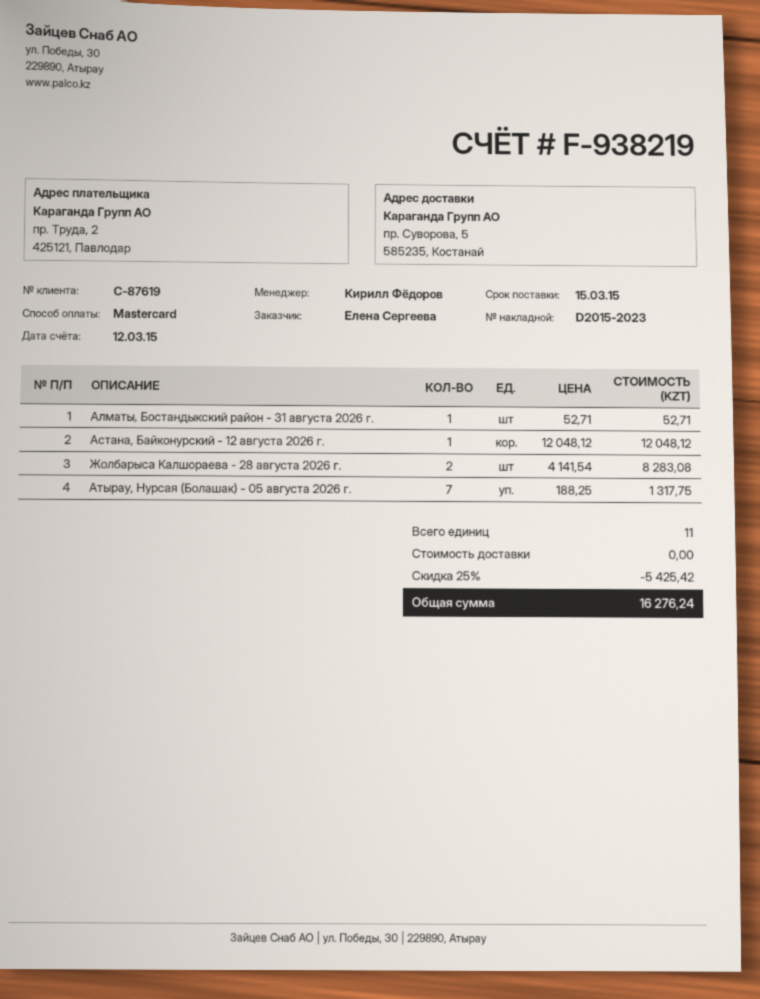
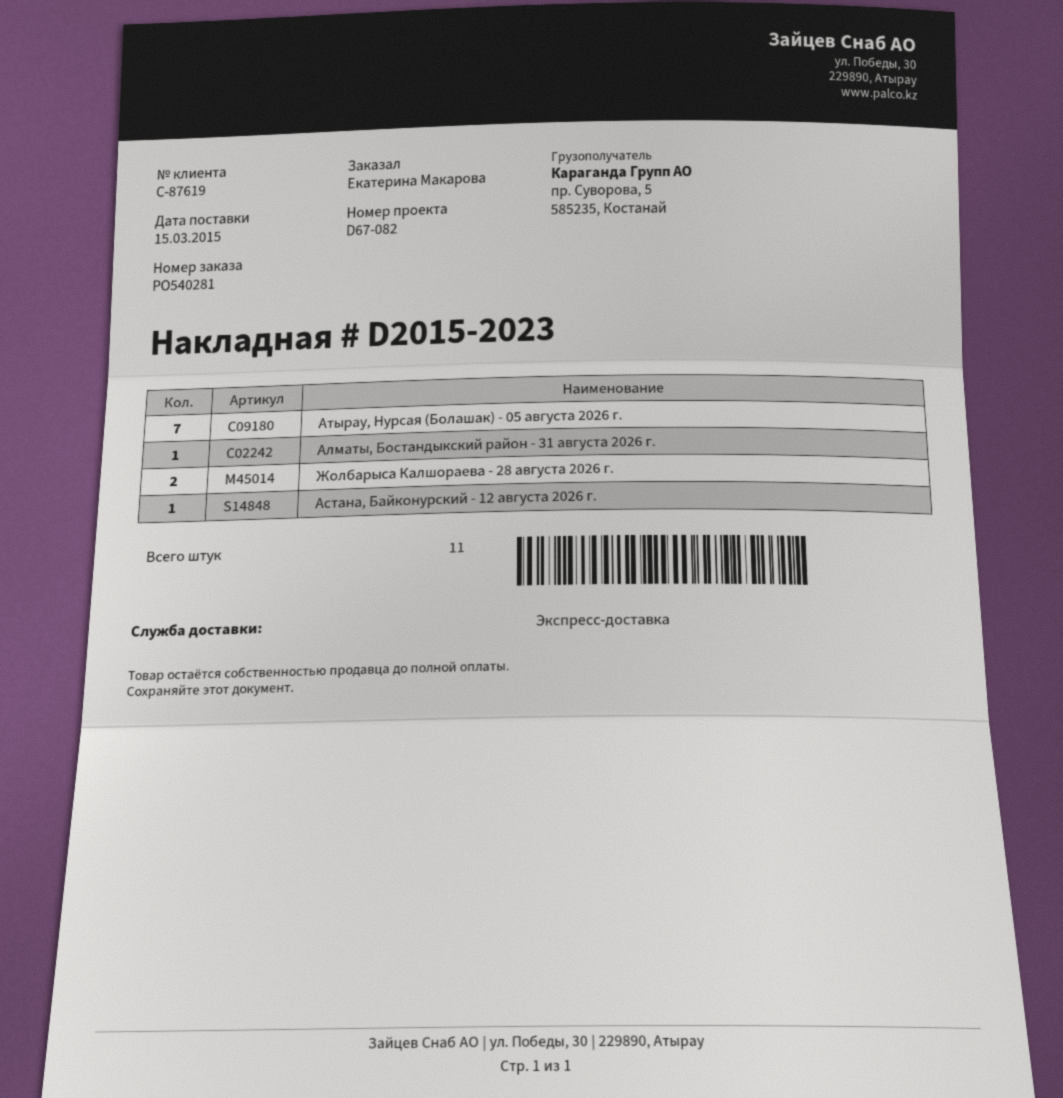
ordered by: Елена Сергеева -> Екатерина Макарова

